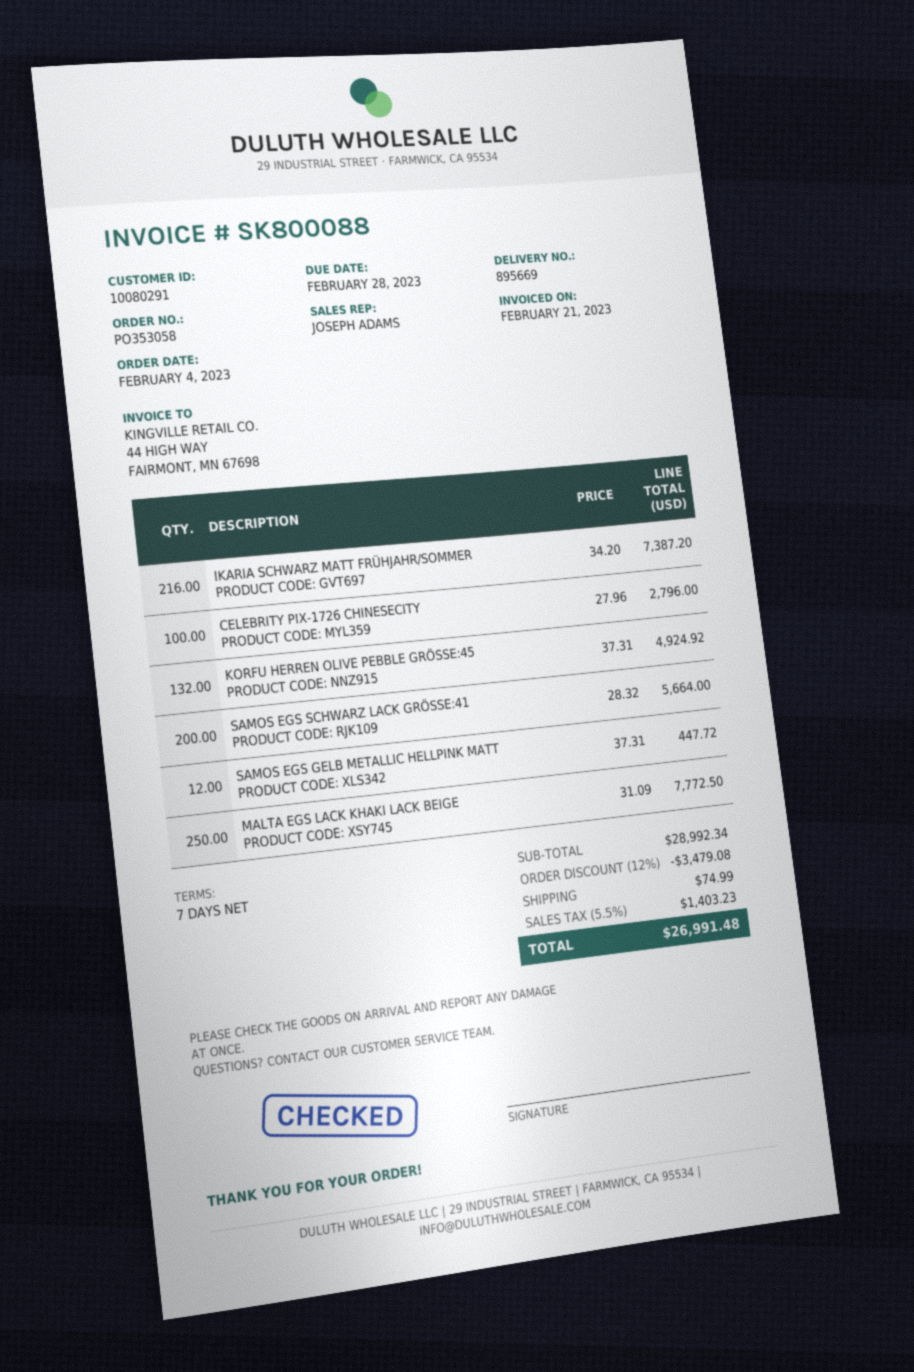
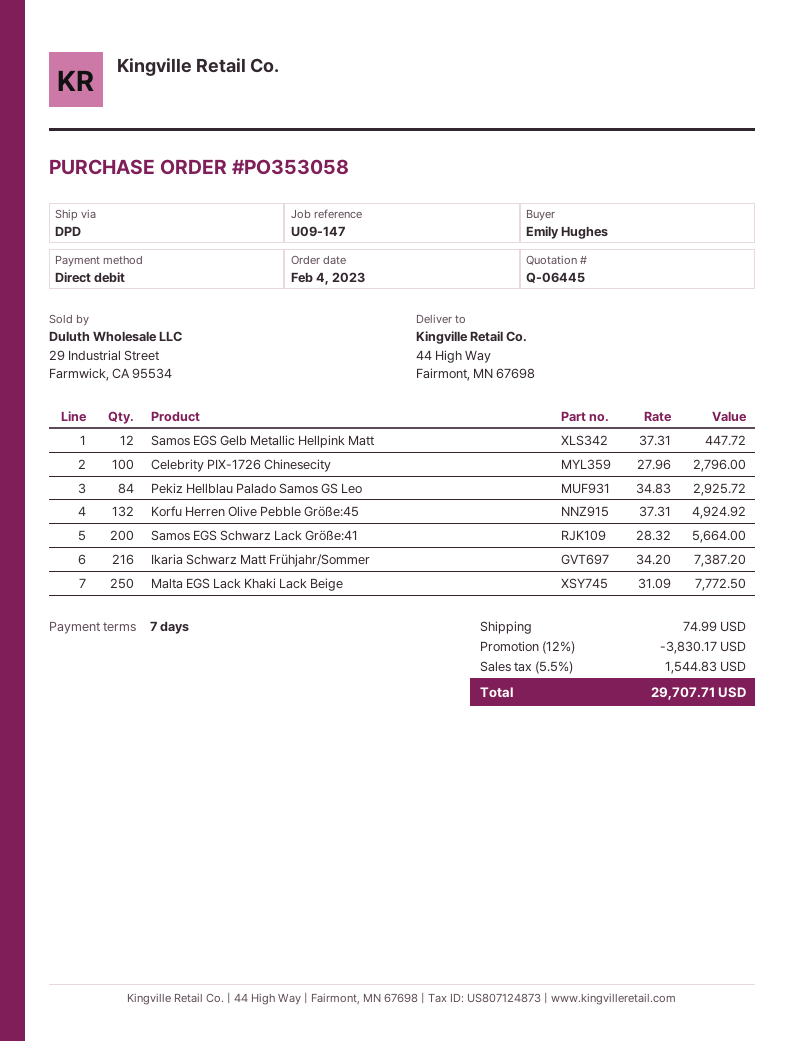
Pekiz Hellblau Palado Samos GS Leo: none -> 84 x 34.83 = 2925.72
discount: 12% = 3479.08 -> 12% = 3830.17
tax: 5.5% = 1403.23 -> 5.5% = 1544.83
total: 26991.48 -> 29707.71

